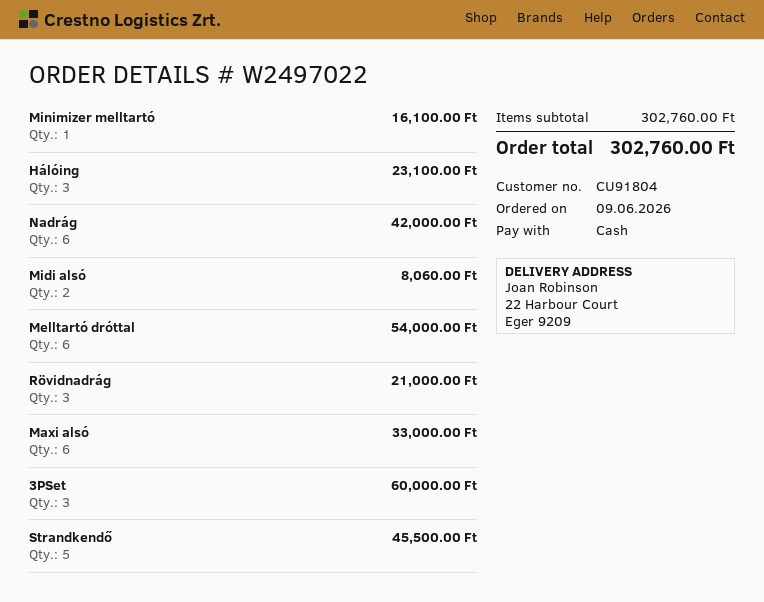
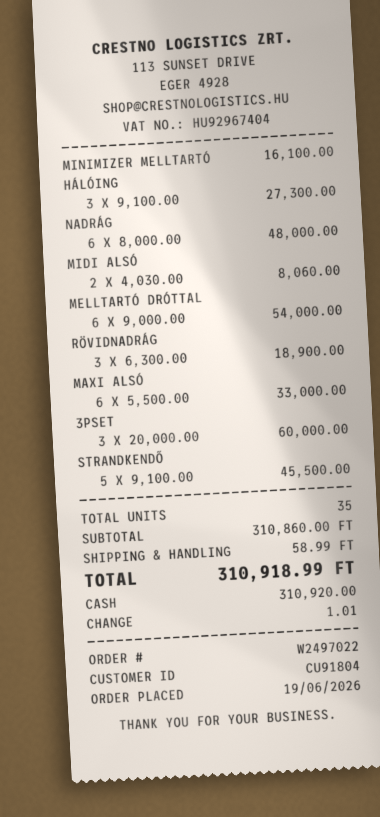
order date: 2026-06-09 -> 2026-06-19
Hálóing: 3 for 23100.00 -> 3 for 27300.00
Nadrág: 6 for 42000.00 -> 6 for 48000.00
Rövidnadrág: 3 for 21000.00 -> 3 for 18900.00
subtotal: 302760.00 -> 310860.00
shipping: none -> 58.99
total: 302760.00 -> 310918.99

